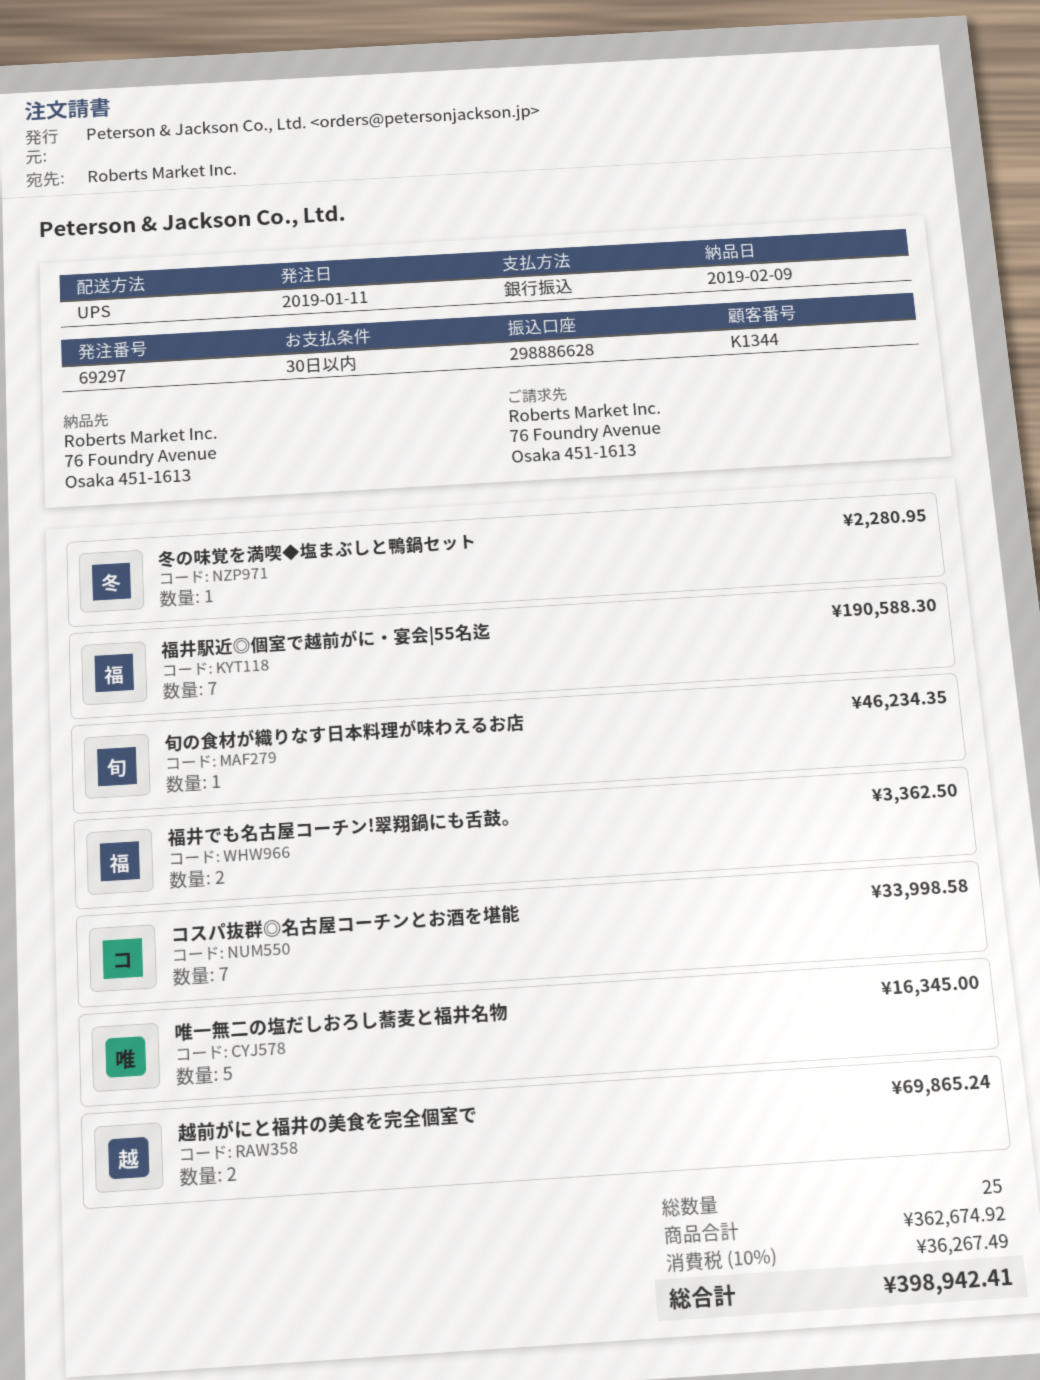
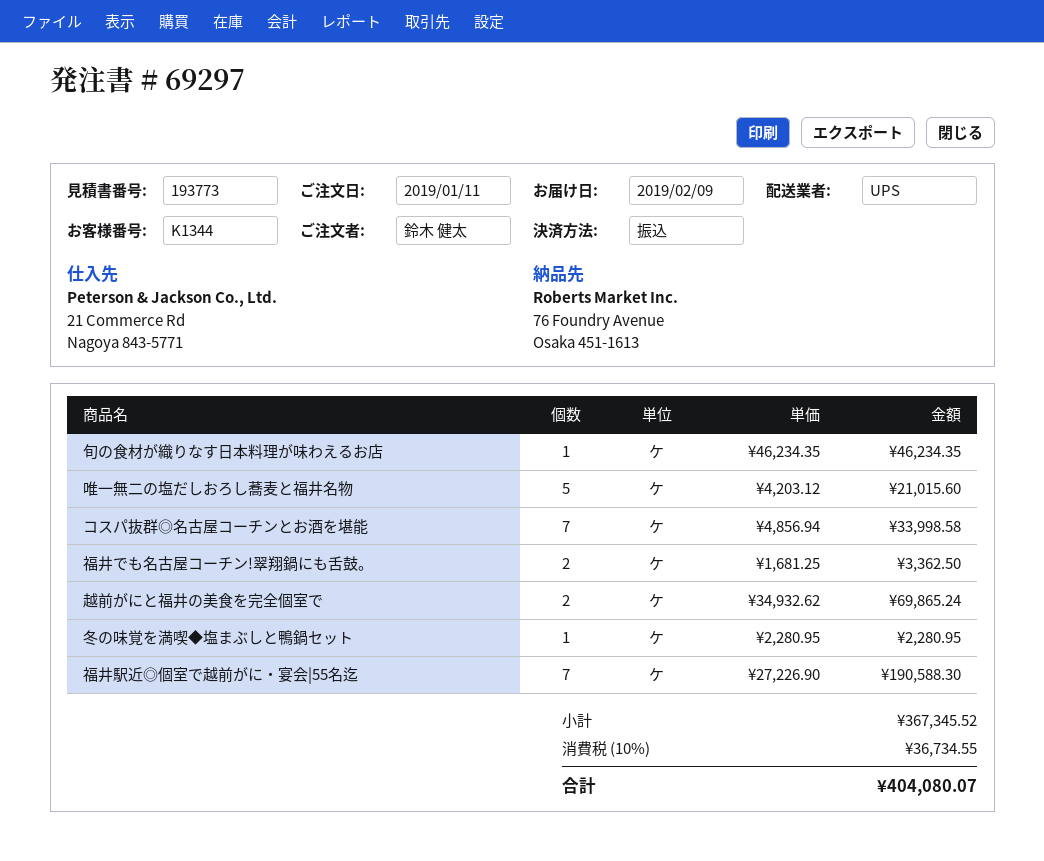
唯一無二の塩だしおろし蕎麦と福井名物: 5 for 16345.00 -> 5 for 21015.60
subtotal: 362674.92 -> 367345.52
tax: 10% = 36267.49 -> 10% = 36734.55
total: 398942.41 -> 404080.07

